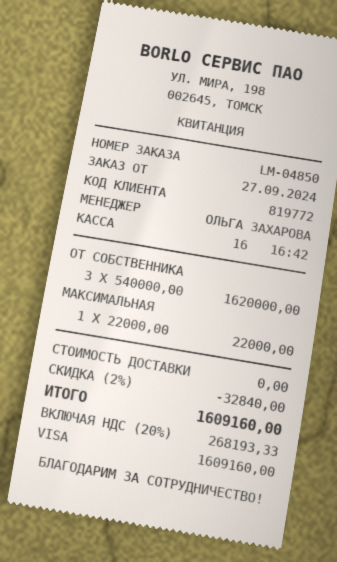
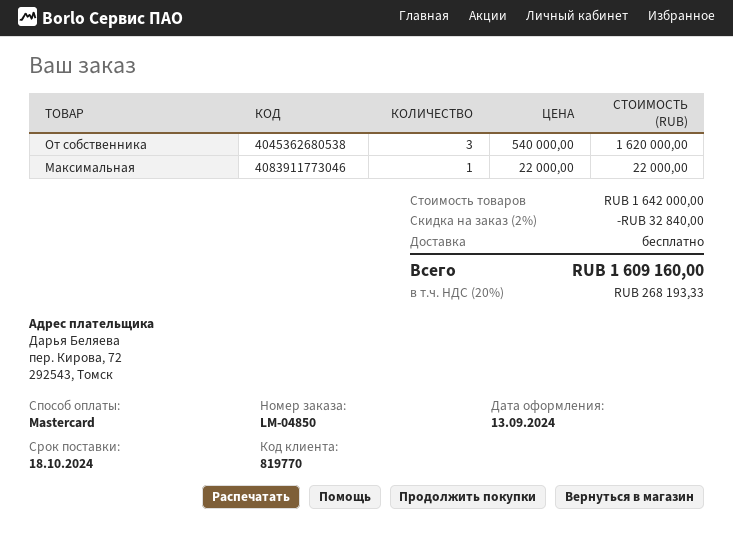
order date: 2024-09-27 -> 2024-09-13
customer number: 819772 -> 819770
payment method: Visa -> Mastercard

